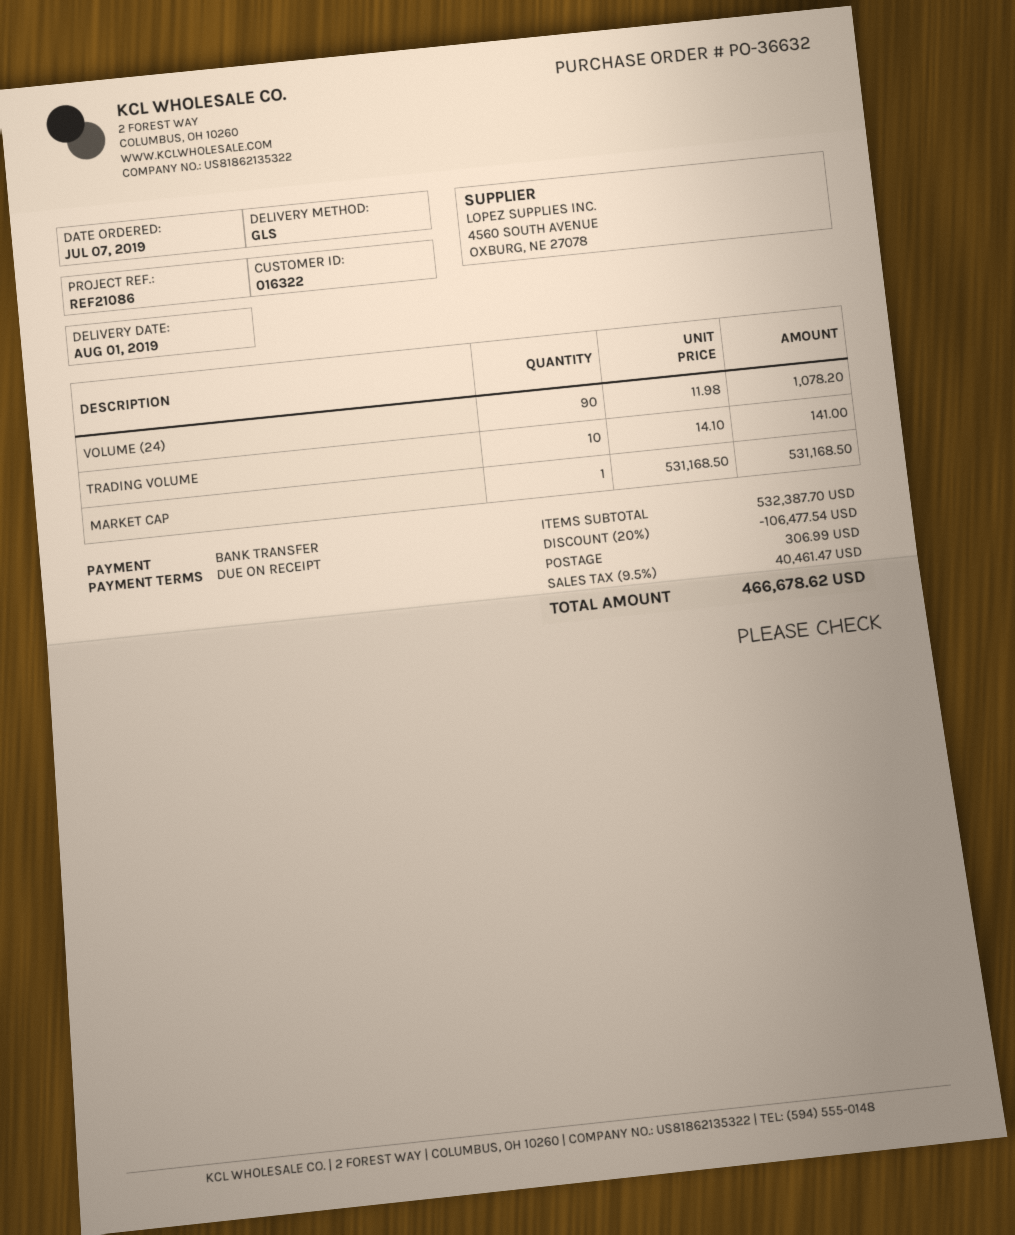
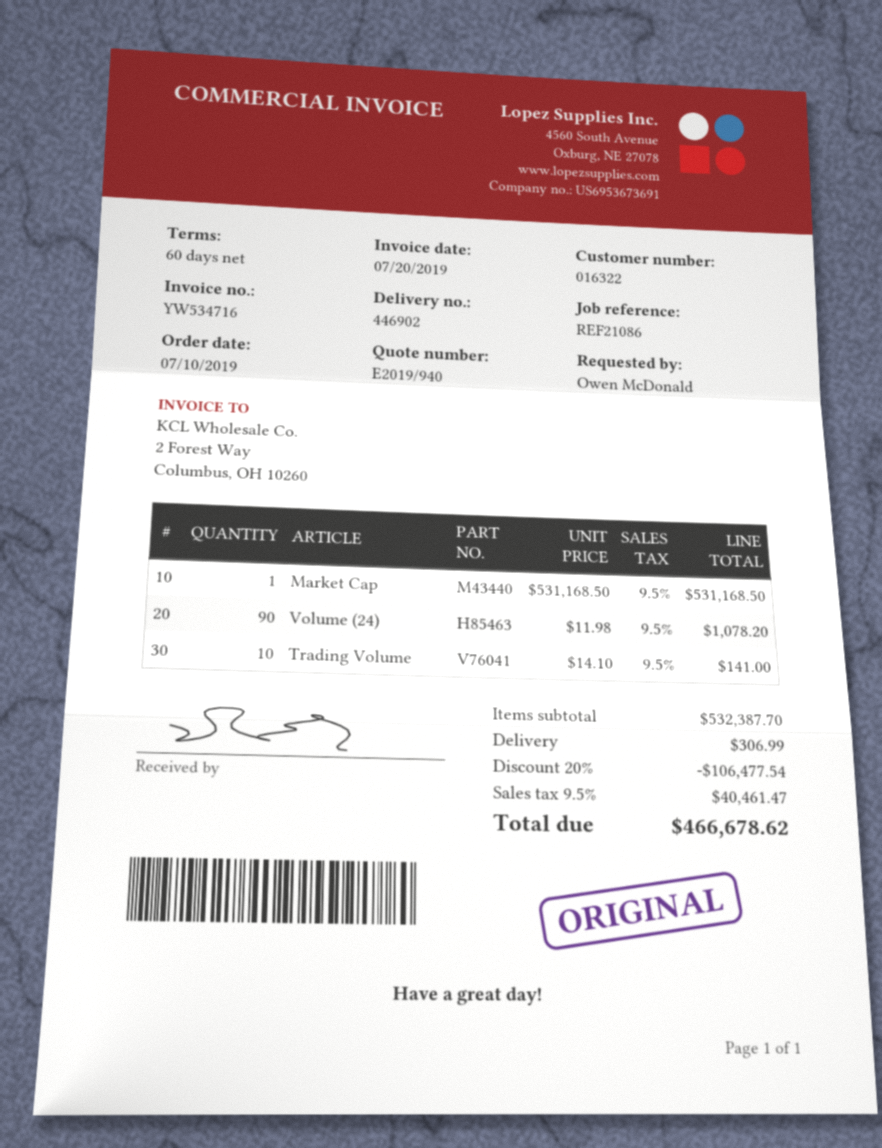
order date: 2019-07-07 -> 2019-07-10
payment terms: on receipt -> 60 days

